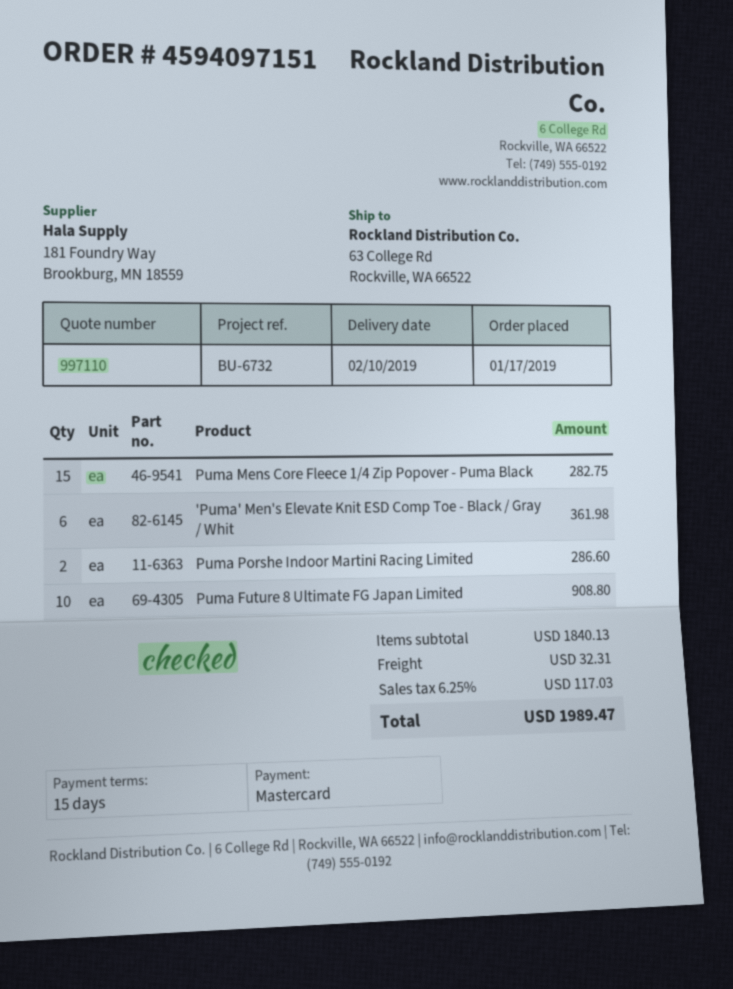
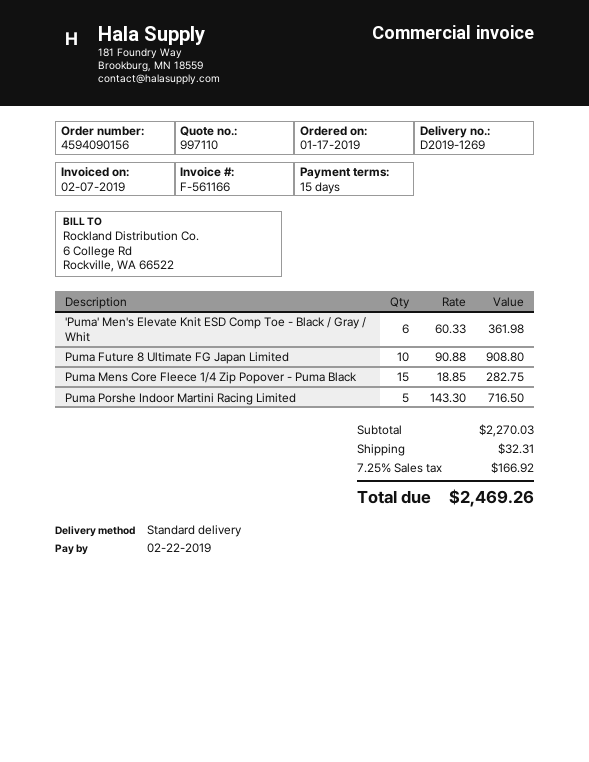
order number: 4594097151 -> 4594090156
Puma Porshe Indoor Martini Racing Limited: 2 for 286.60 -> 5 for 716.50
subtotal: 1840.13 -> 2270.03
tax: 6.25% = 117.03 -> 7.25% = 166.92
total: 1989.47 -> 2469.26

